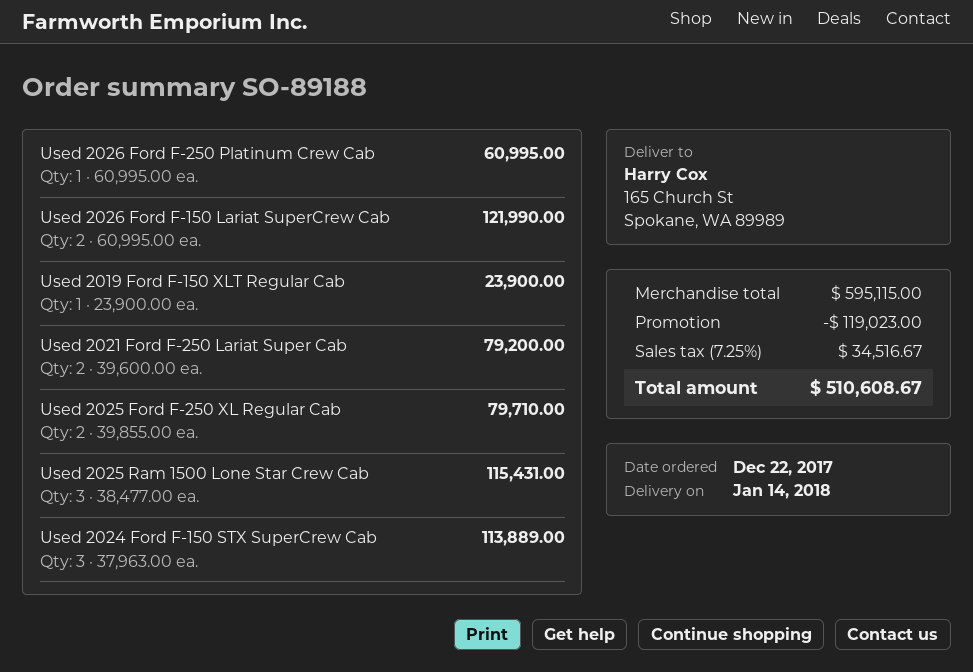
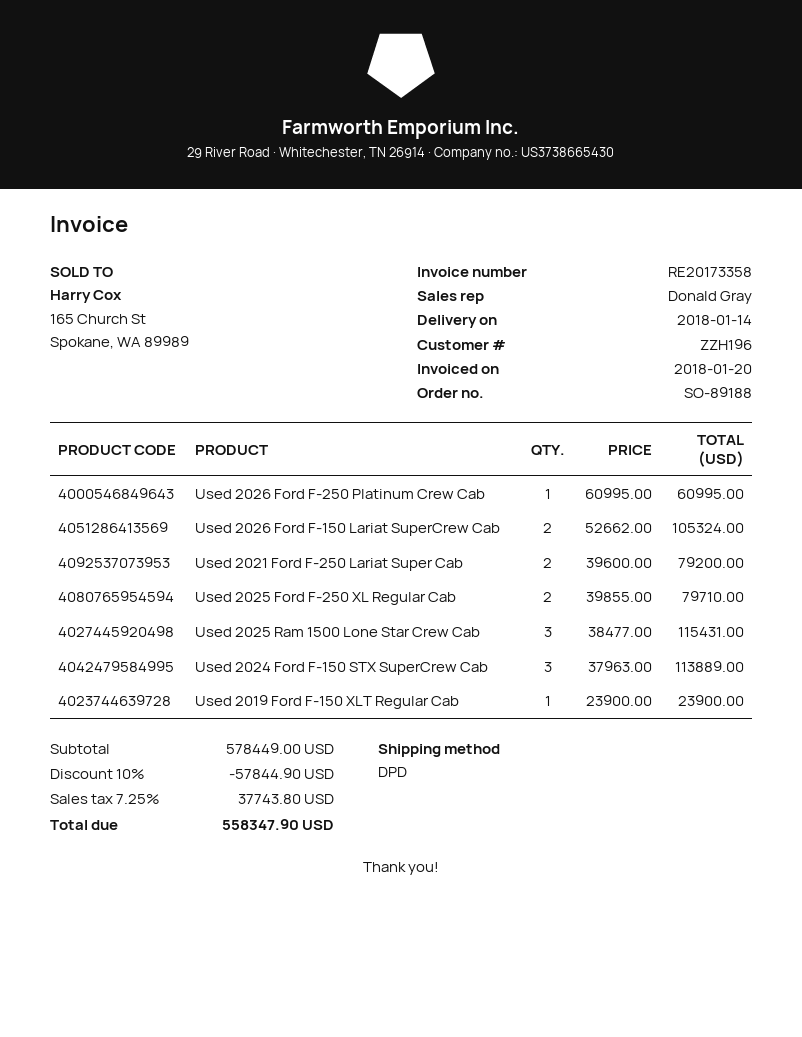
Used 2026 Ford F-150 Lariat SuperCrew Cab: 2 x 60995.00 = 121990.00 -> 2 x 52662.00 = 105324.00
subtotal: 595115.00 -> 578449.00
discount: 119023.00 -> 57844.90
tax: 7.25% = 34516.67 -> 7.25% = 37743.80
total: 510608.67 -> 558347.90

